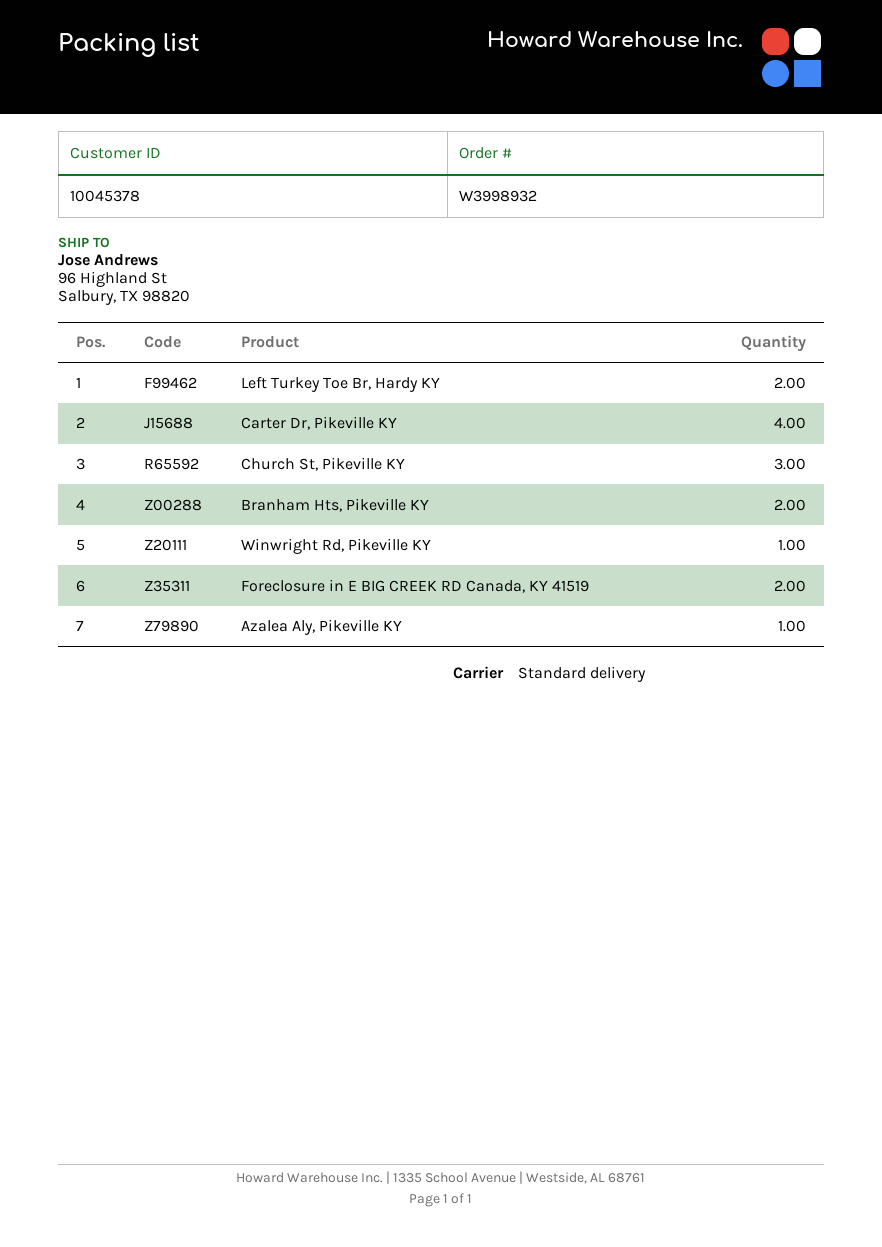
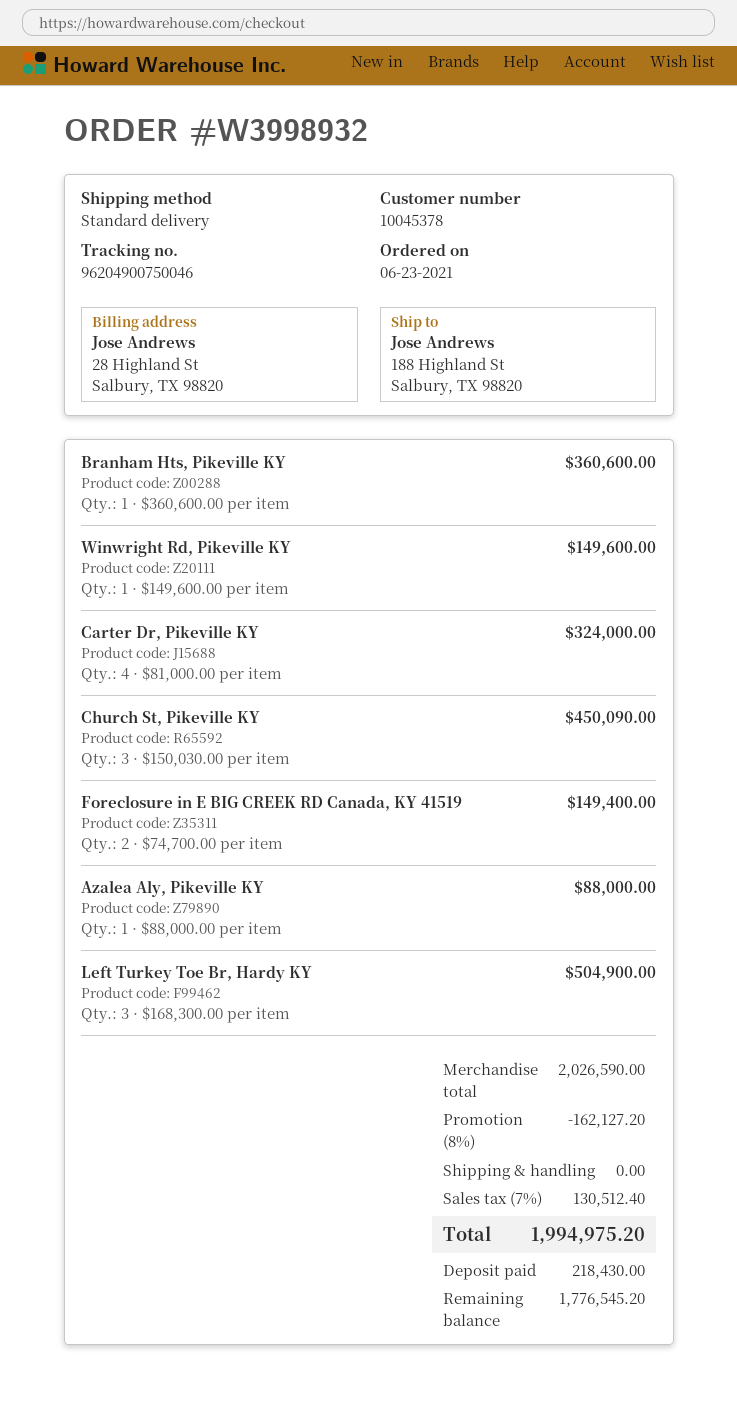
ship to: 96 Highland St, Salbury, TX 98820 -> 188 Highland St, Salbury, TX 98820
Left Turkey Toe Br, Hardy KY: 2 -> 3
Branham Hts, Pikeville KY: 2 -> 1

